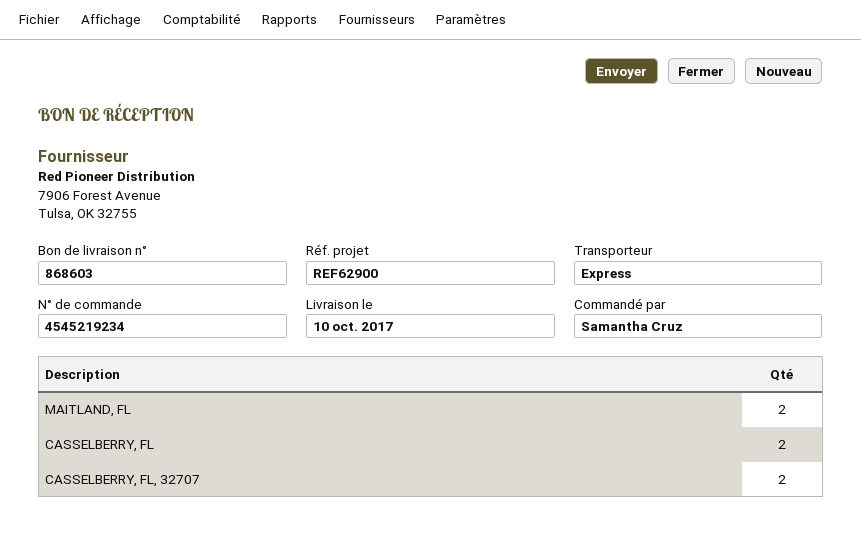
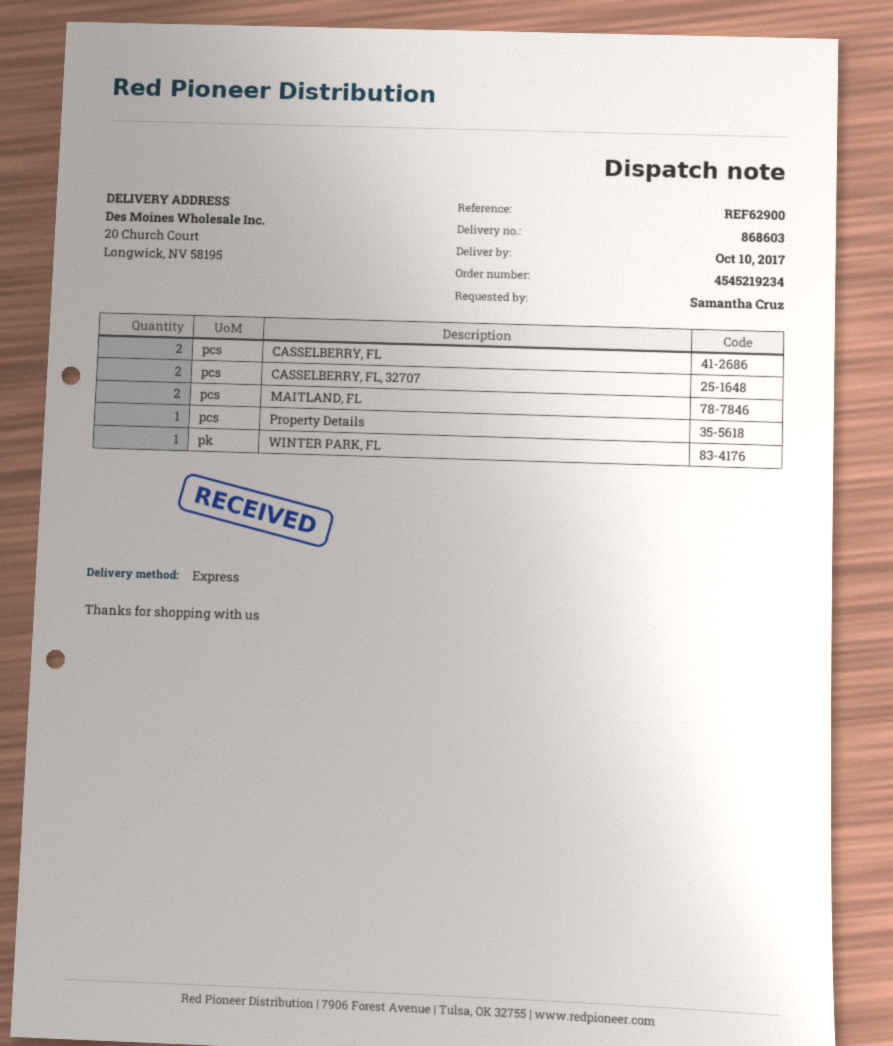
Property Details: none -> 1
WINTER PARK, FL: none -> 1

